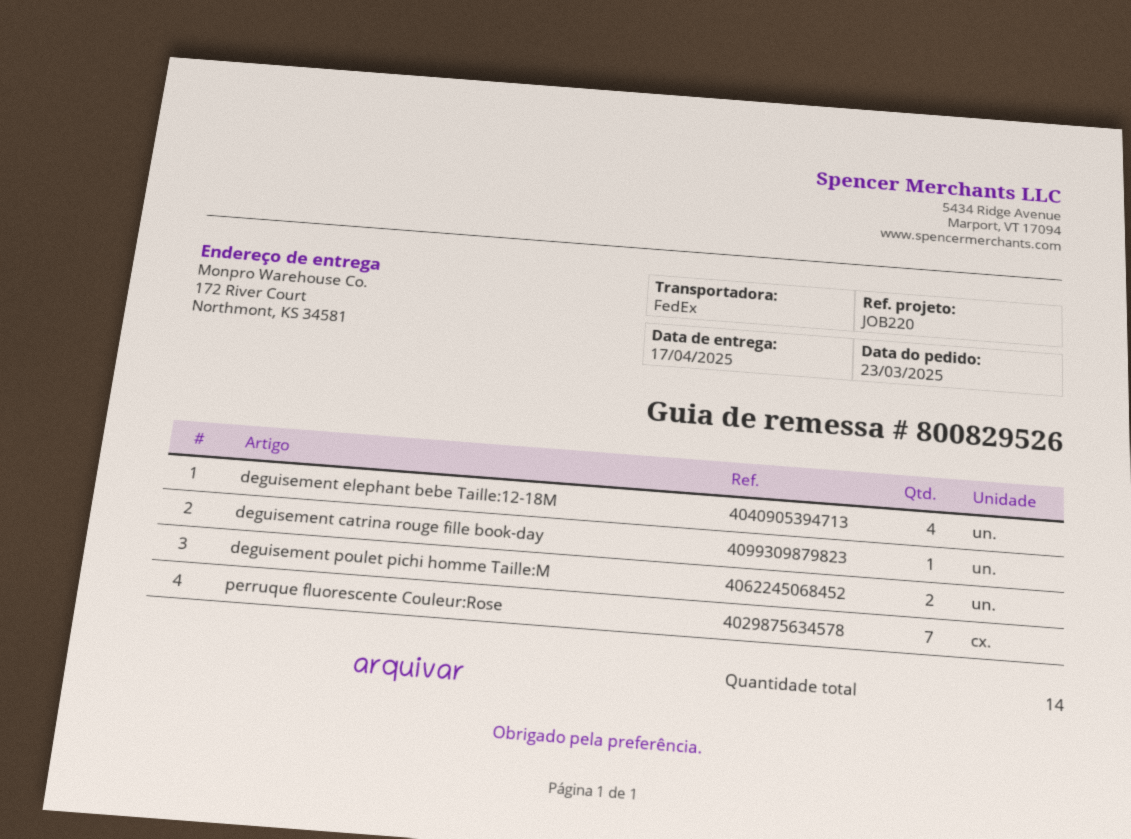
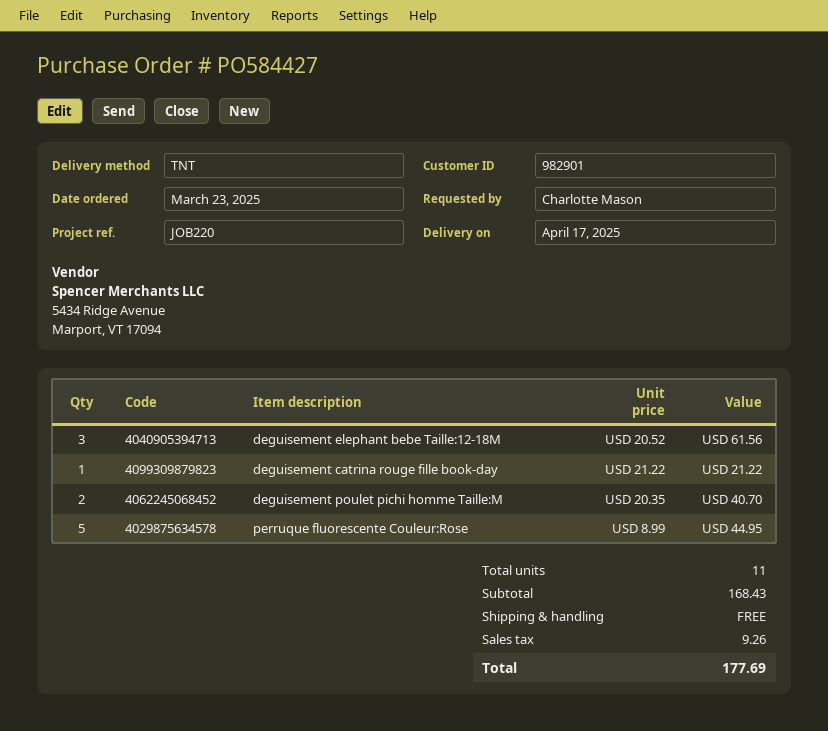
shipping method: FedEx -> TNT
deguisement elephant bebe Taille:12-18M: 4 -> 3
perruque fluorescente Couleur:Rose: 7 -> 5
total quantity: 14 -> 11

